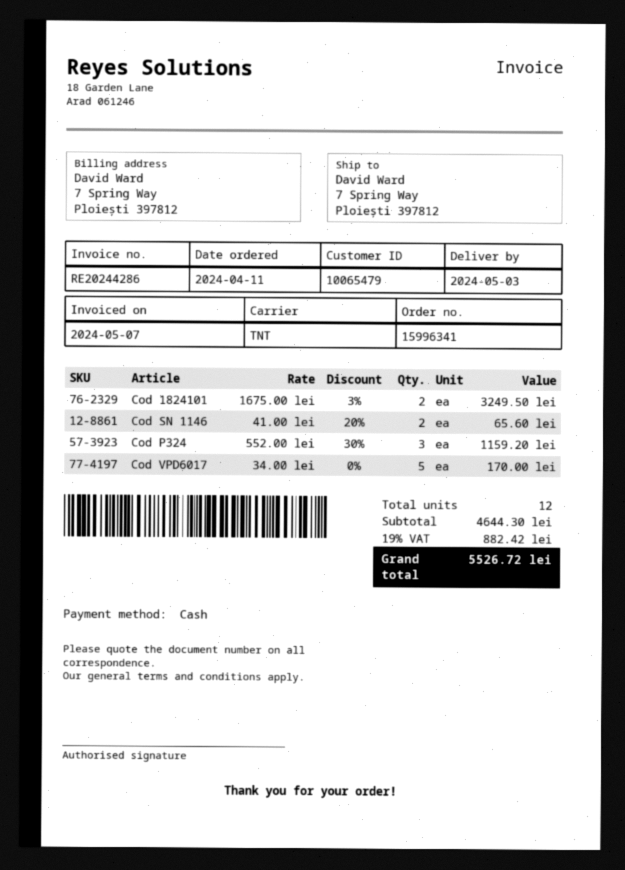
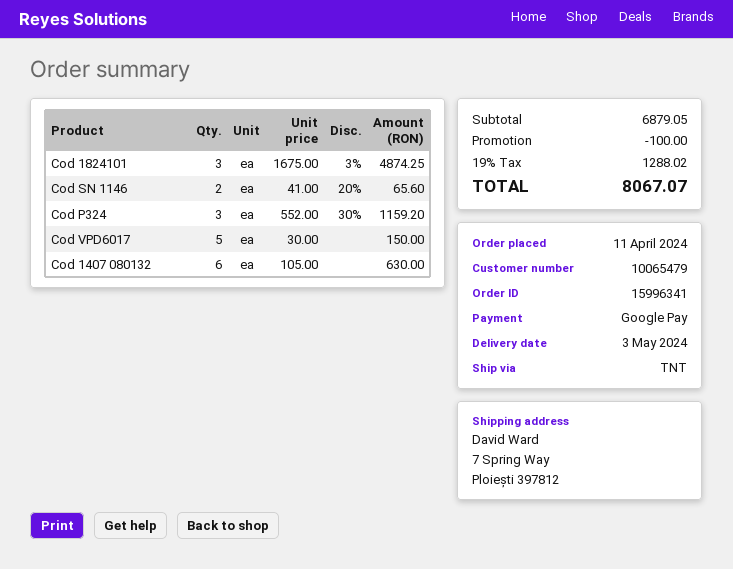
payment method: cash -> Google Pay
Cod 1824101: 2 x 1675.00 - 3% = 3249.50 -> 3 x 1675.00 - 3% = 4874.25
Cod VPD6017: 5 x 34.00 = 170.00 -> 5 x 30.00 = 150.00
Cod 1407 080132: none -> 6 x 105.00 = 630.00
subtotal: 4644.30 -> 6879.05
discount: none -> 100.00
tax: 19% = 882.42 -> 19% = 1288.02
total: 5526.72 -> 8067.07

